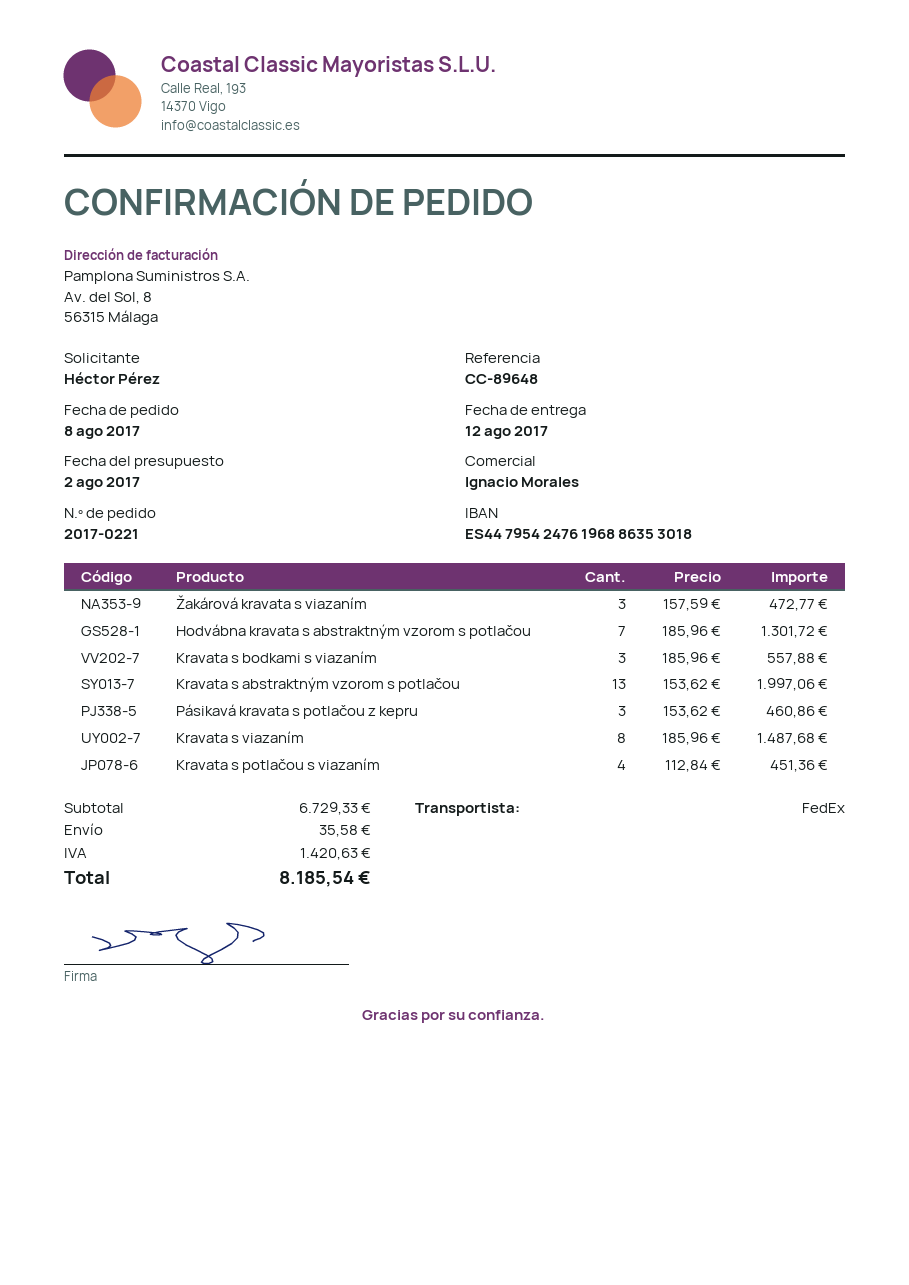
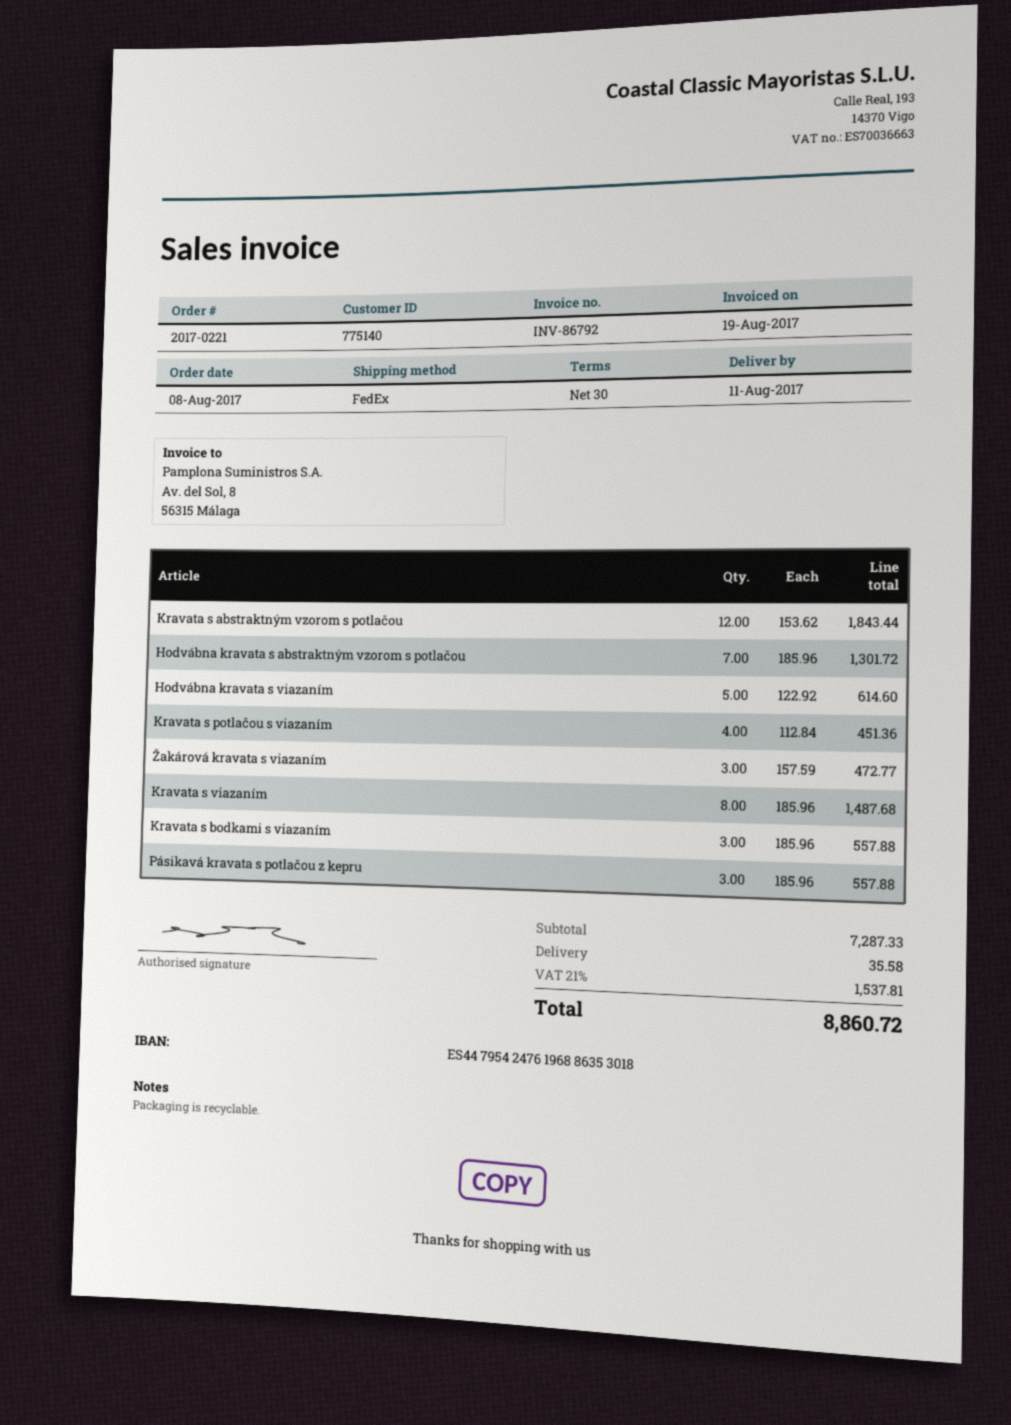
delivery date: 2017-08-12 -> 2017-08-11
Kravata s abstraktným vzorom s potlačou: 13 x 153.62 = 1997.06 -> 12 x 153.62 = 1843.44
Pásikavá kravata s potlačou z kepru: 3 x 153.62 = 460.86 -> 3 x 185.96 = 557.88
Hodvábna kravata s viazaním: none -> 5 x 122.92 = 614.60
subtotal: 6729.33 -> 7287.33
tax: 1420.63 -> 1537.81
total: 8185.54 -> 8860.72

